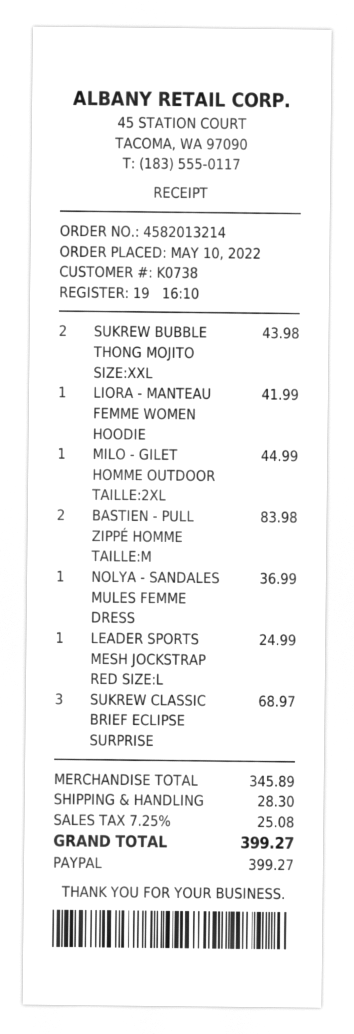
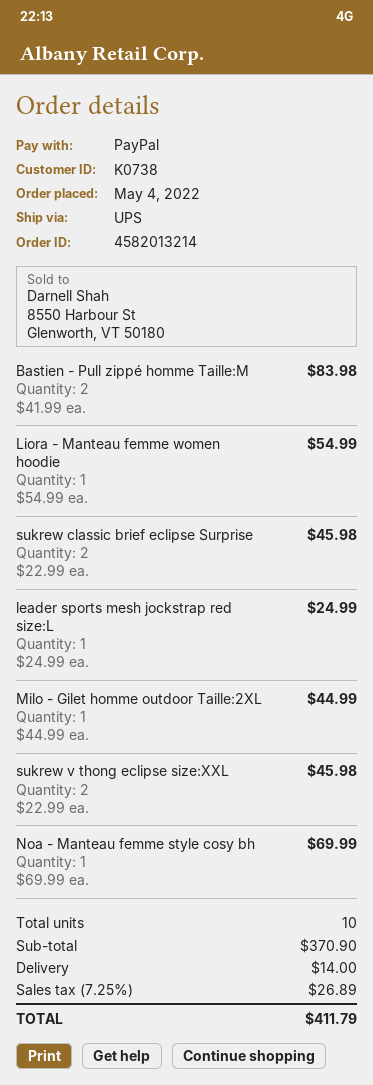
order date: 2022-05-10 -> 2022-05-04
SUKREW BUBBLE THONG MOJITO SIZE:XXL: 2 for 43.98 -> none
LIORA - MANTEAU FEMME WOMEN HOODIE: 1 for 41.99 -> 1 for 54.99
NOLYA - SANDALES MULES FEMME DRESS: 1 for 36.99 -> none
SUKREW CLASSIC BRIEF ECLIPSE SURPRISE: 3 for 68.97 -> 2 for 45.98
sukrew v thong eclipse size:XXL: none -> 2 for 45.98
Noa - Manteau femme style cosy bh: none -> 1 for 69.99
subtotal: 345.89 -> 370.90
shipping: 28.30 -> 14.00
tax: 7.25% = 25.08 -> 7.25% = 26.89
total: 399.27 -> 411.79

